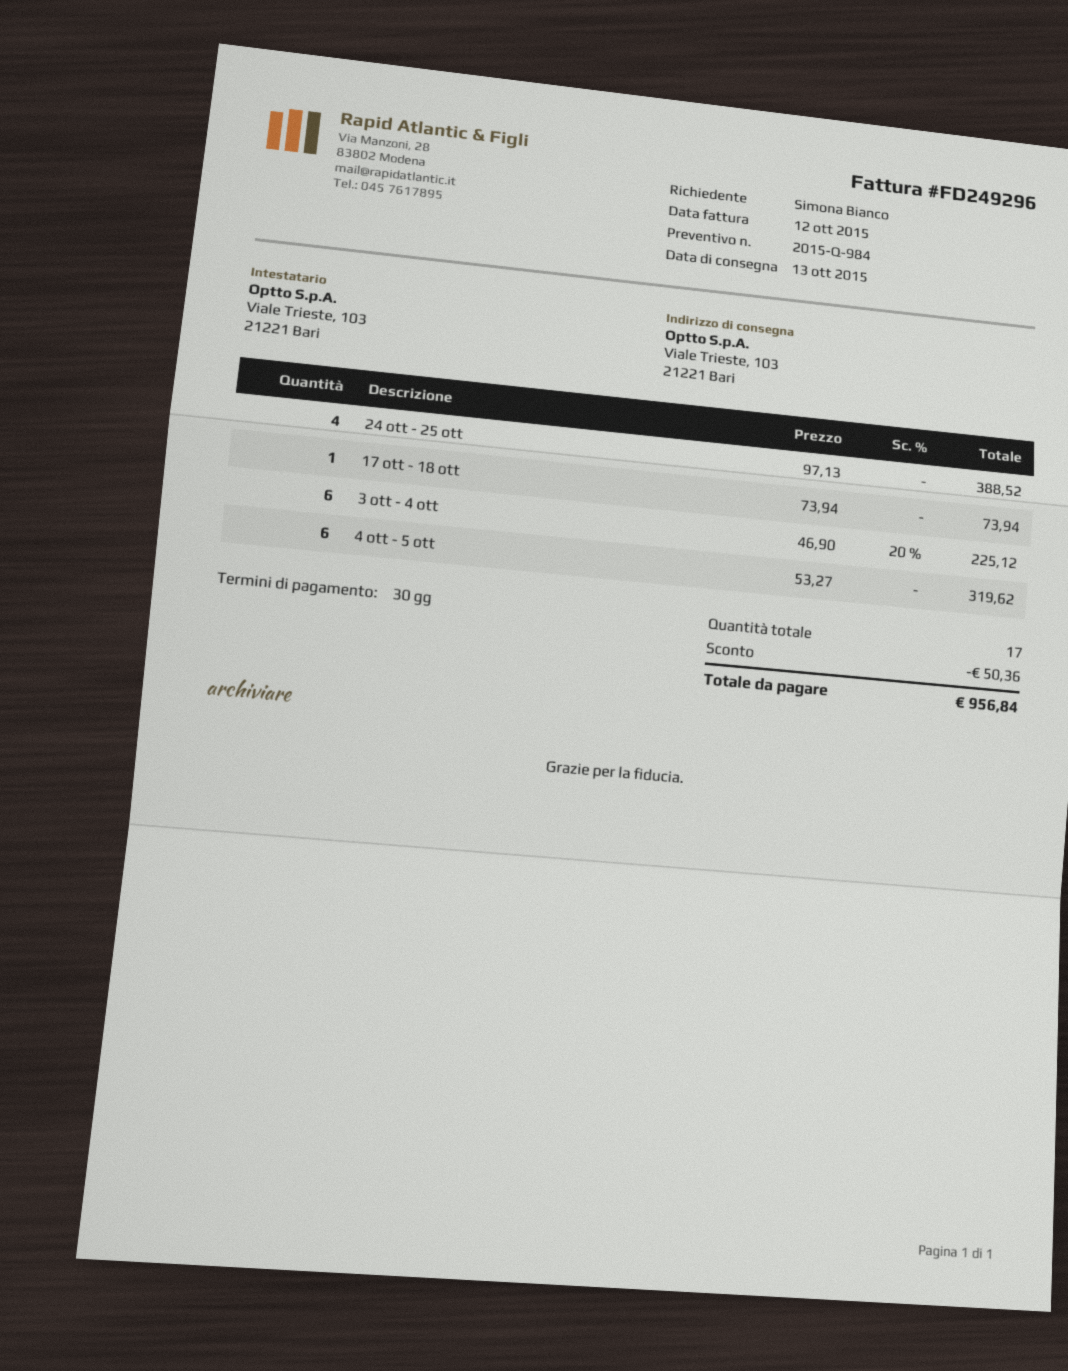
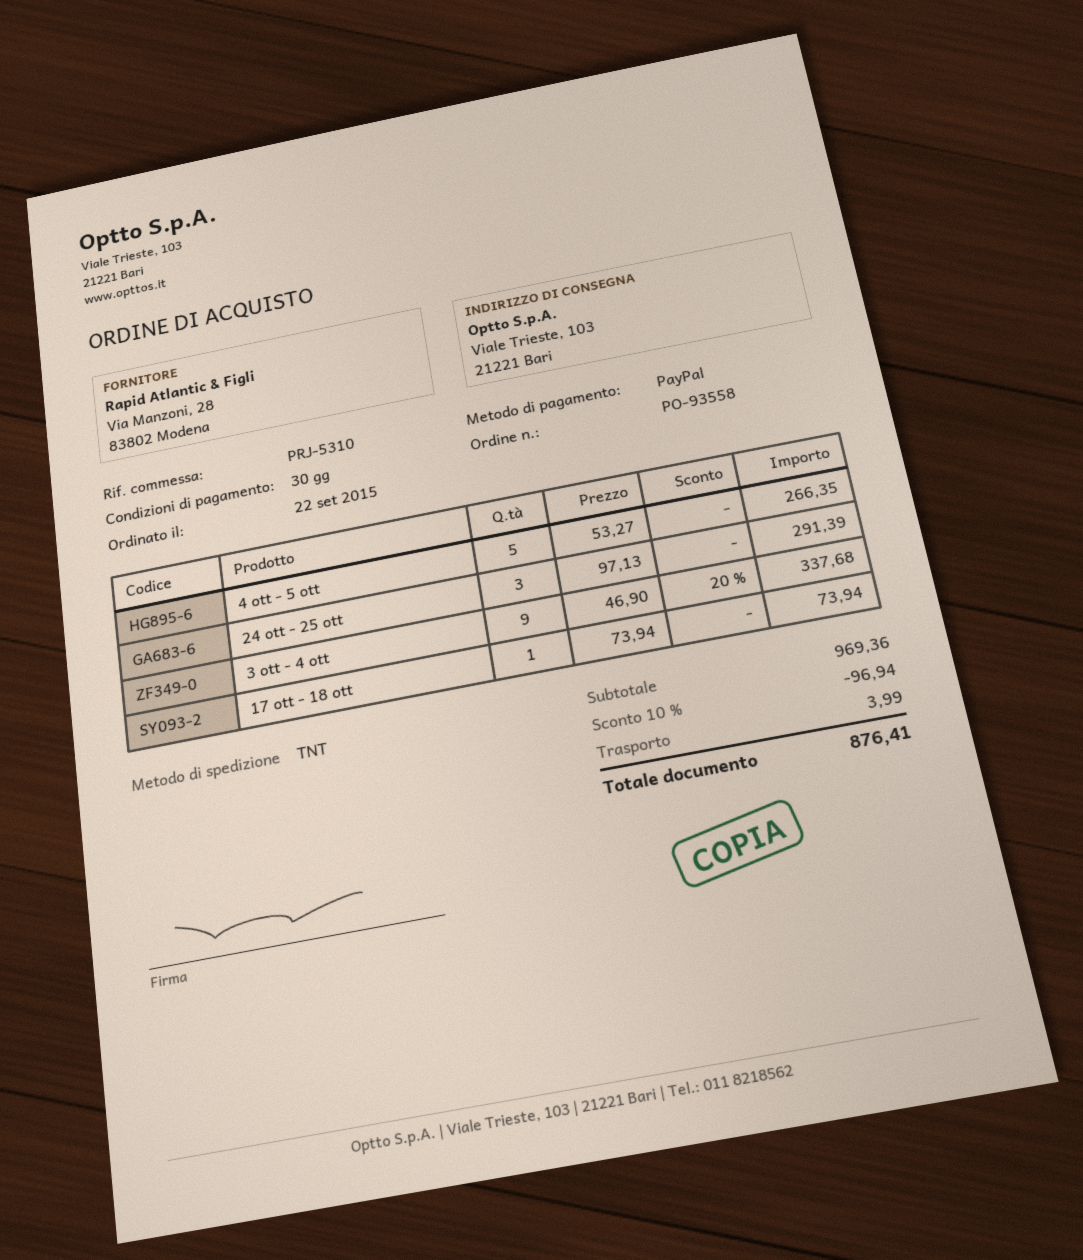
24 ott - 25 ott: 4 x 97.13 = 388.52 -> 3 x 97.13 = 291.39
3 ott - 4 ott: 6 x 46.90 - 20% = 225.12 -> 9 x 46.90 - 20% = 337.68
4 ott - 5 ott: 6 x 53.27 = 319.62 -> 5 x 53.27 = 266.35
discount: 50.36 -> 96.94
shipping: none -> 3.99
total: 956.84 -> 876.41

